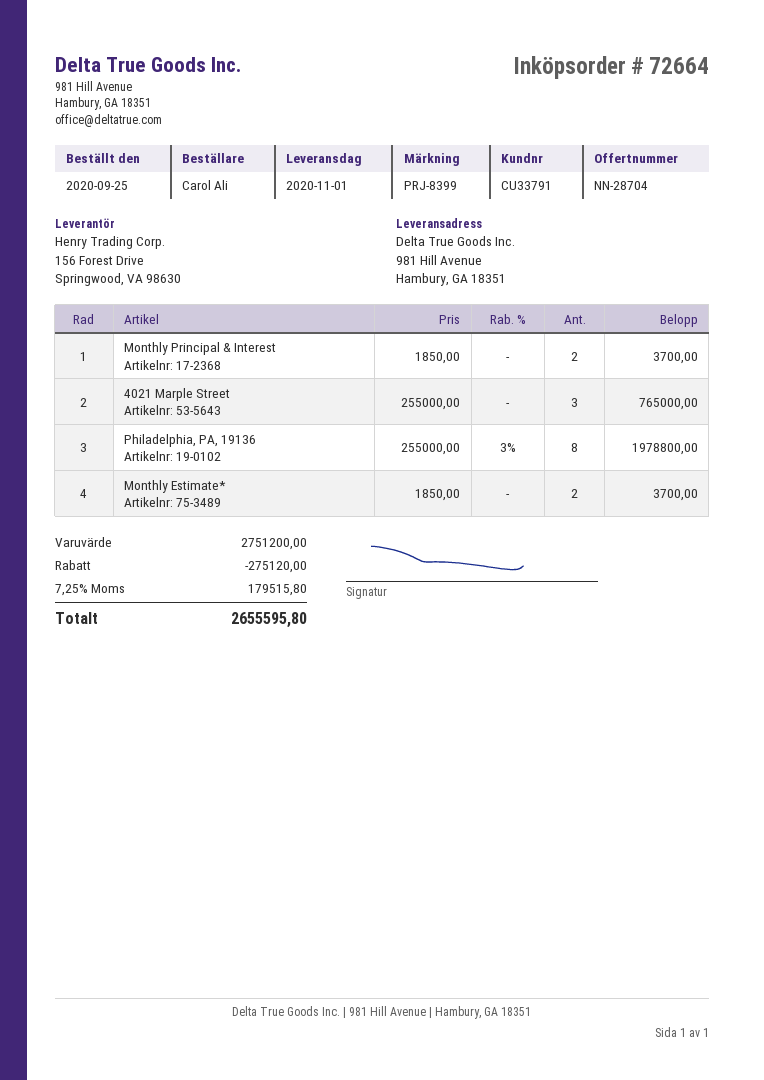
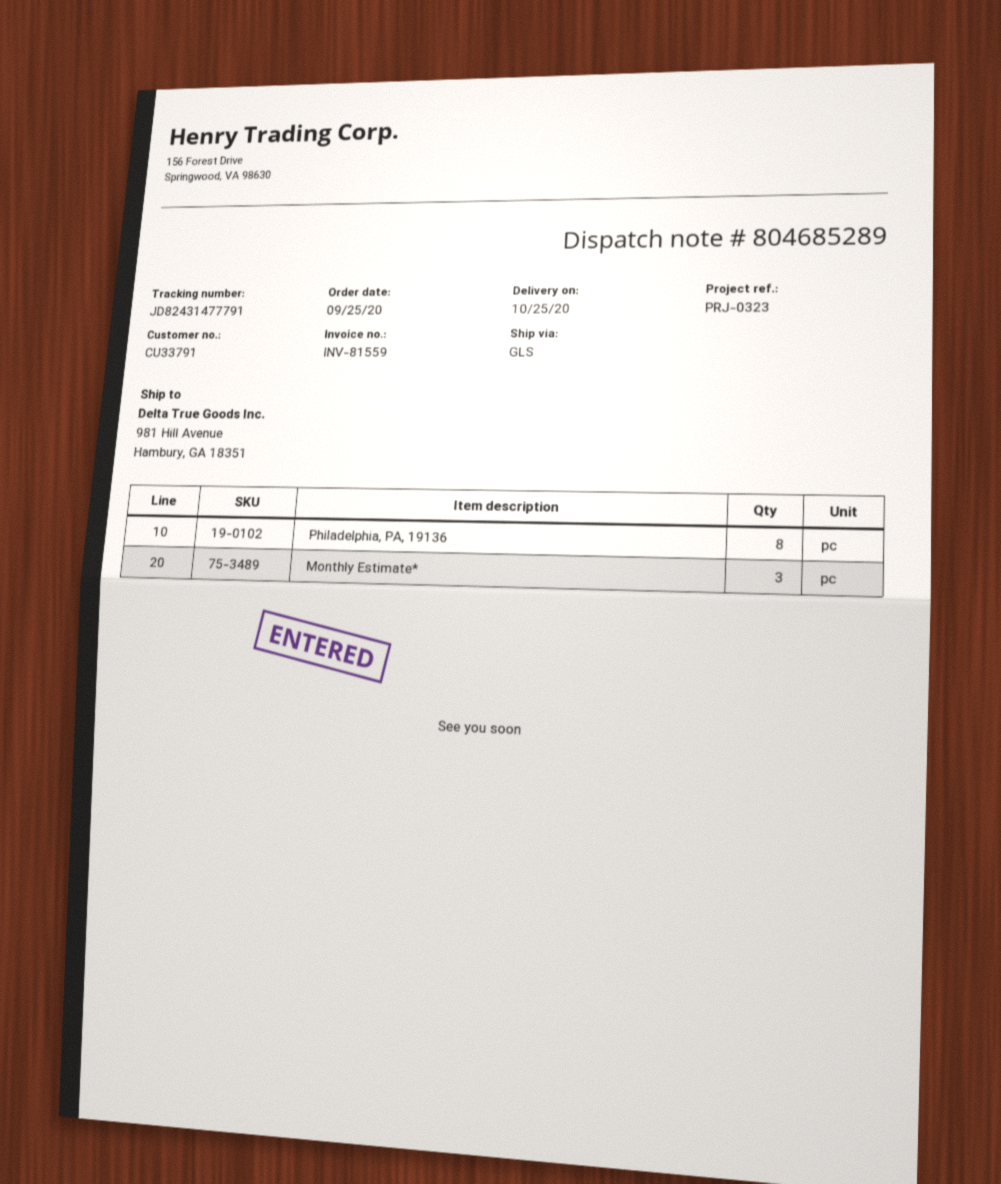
delivery date: 2020-11-01 -> 2020-10-25
reference: PRJ-8399 -> PRJ-0323
Monthly Principal & Interest: 2 -> none
4021 Marple Street: 3 -> none
Monthly Estimate*: 2 -> 3

